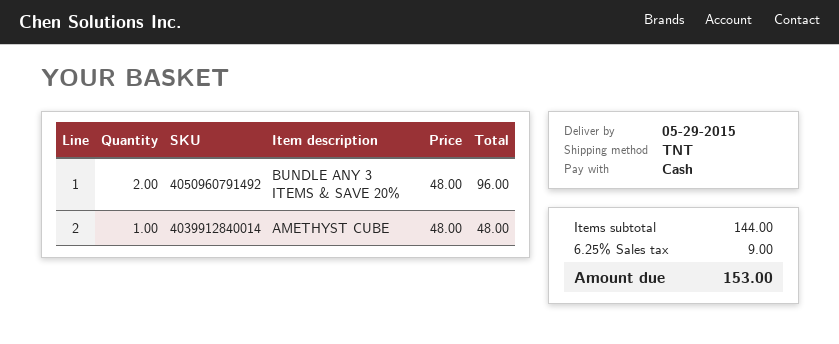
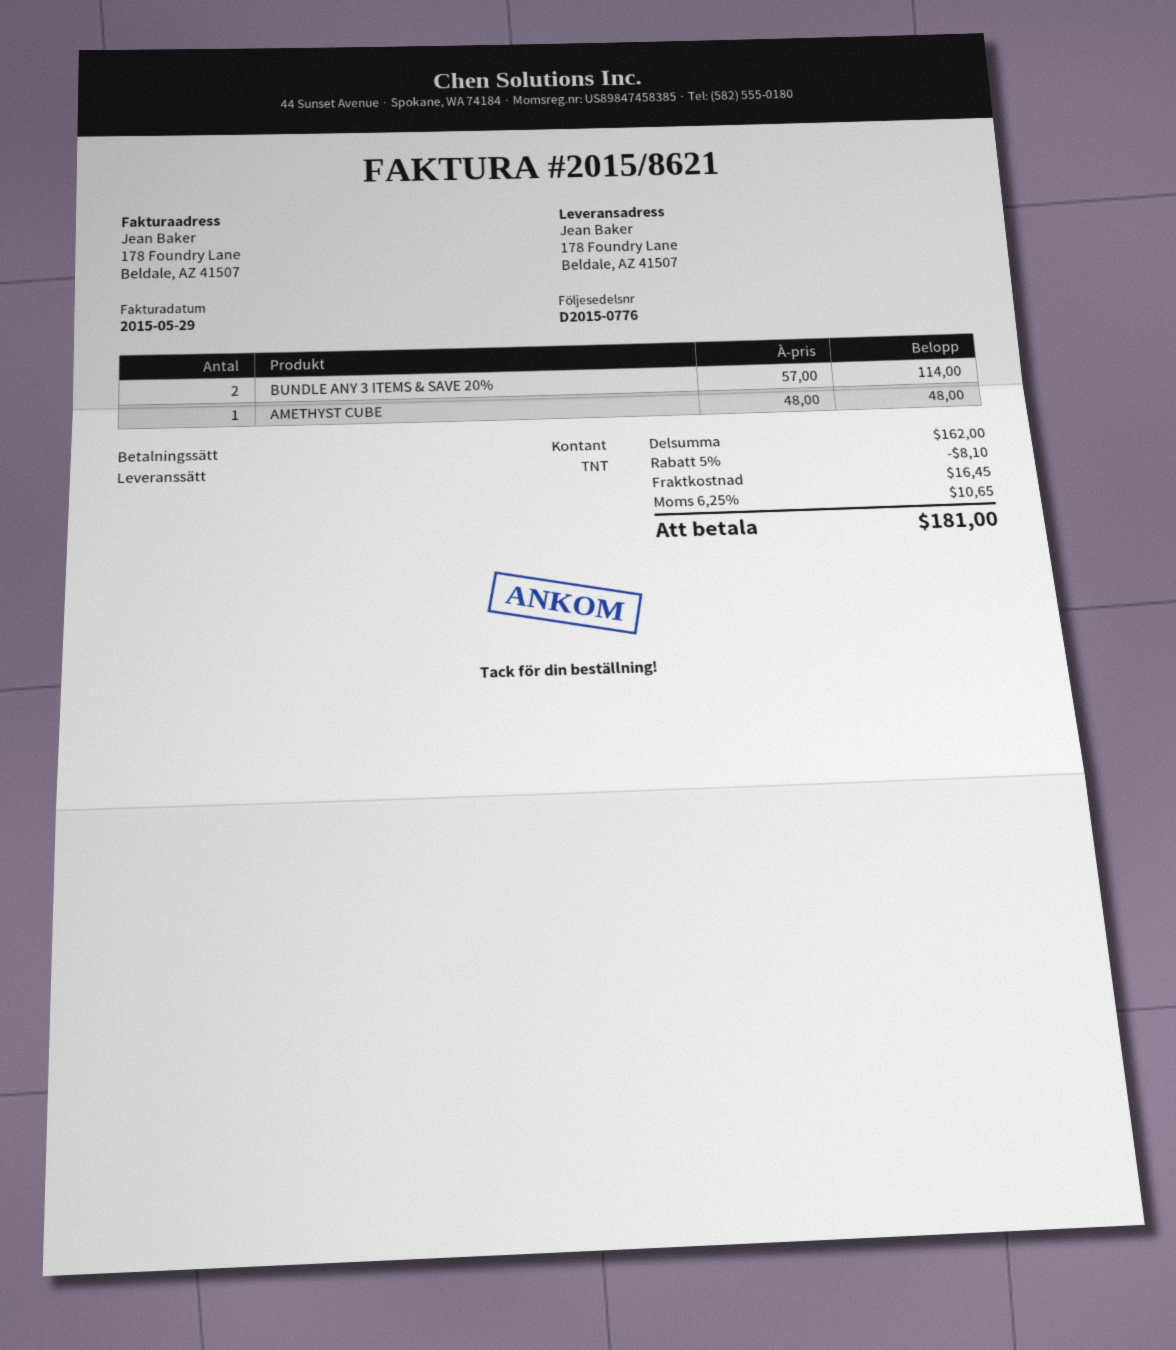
BUNDLE ANY 3 ITEMS & SAVE 20%: 2 x 48.00 = 96.00 -> 2 x 57.00 = 114.00
subtotal: 144.00 -> 162.00
discount: none -> 5% = 8.10
shipping: none -> 16.45
tax: 6.25% = 9.00 -> 6.25% = 10.65
total: 153.00 -> 181.00

